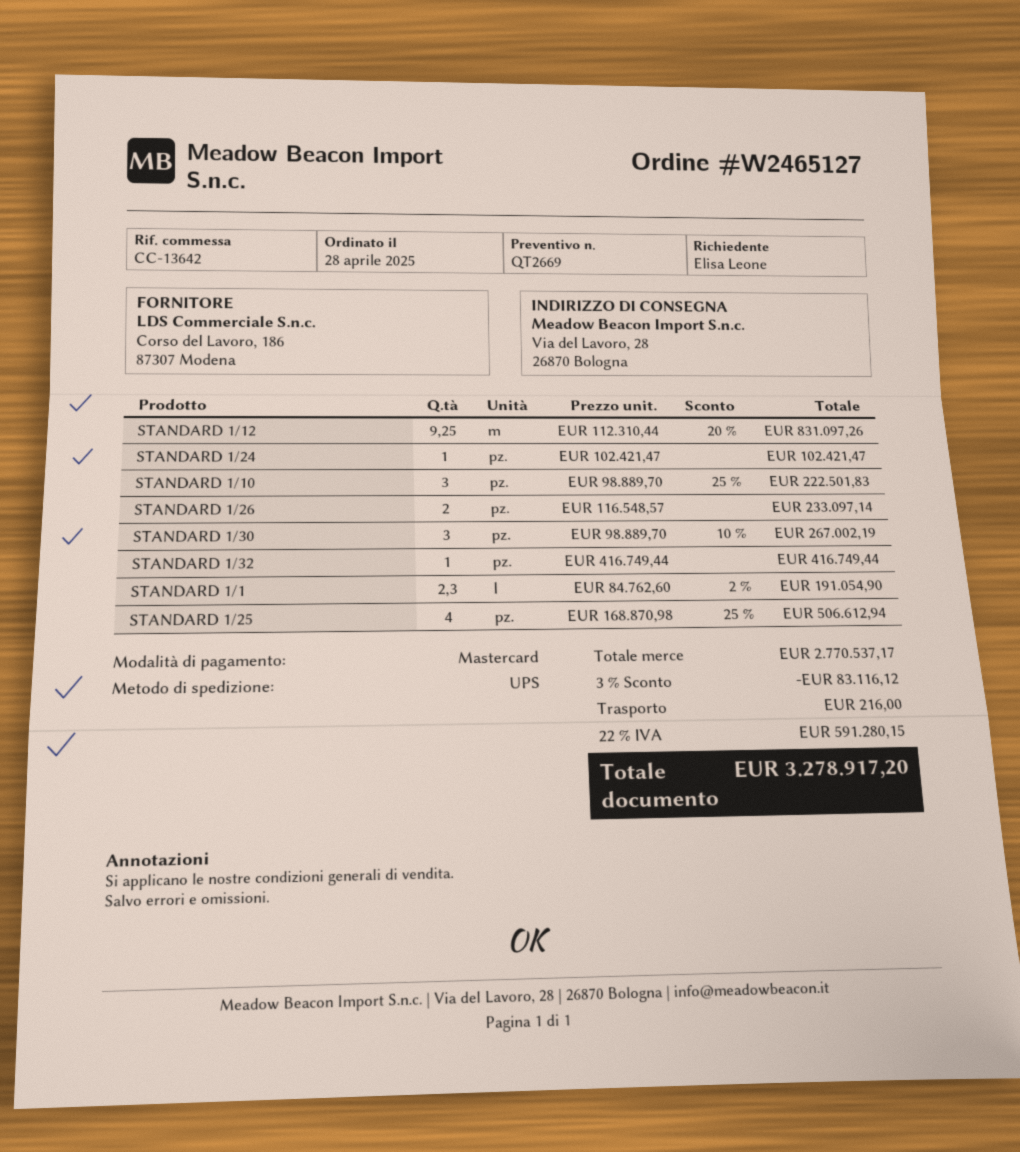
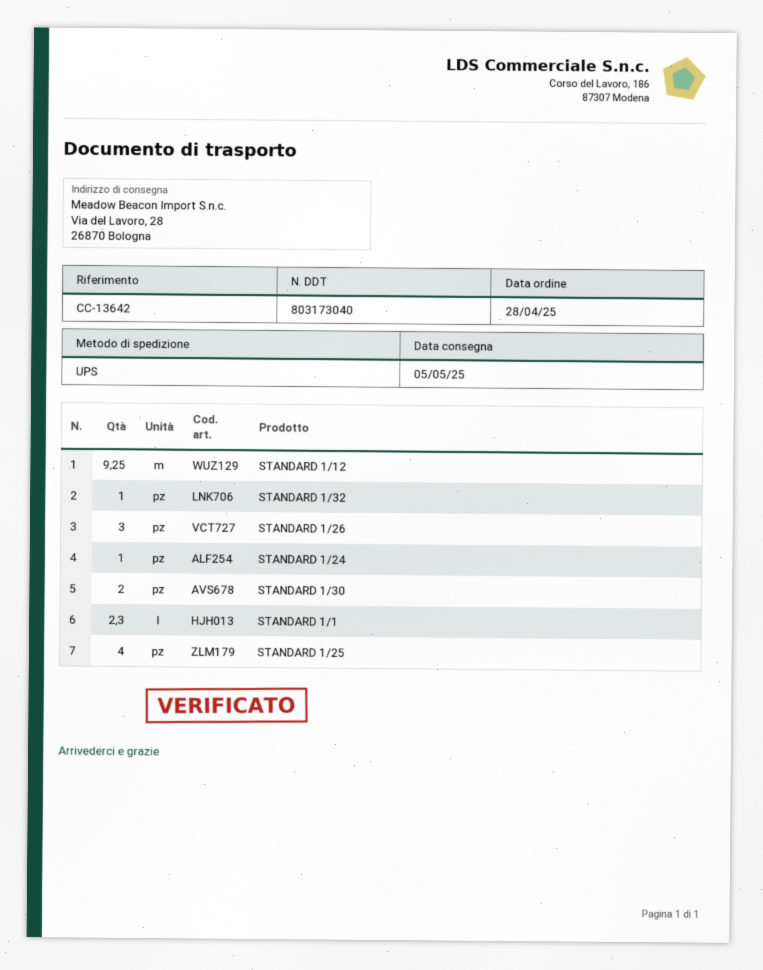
STANDARD 1/10: 3 -> none
STANDARD 1/26: 2 -> 3
STANDARD 1/30: 3 -> 2

